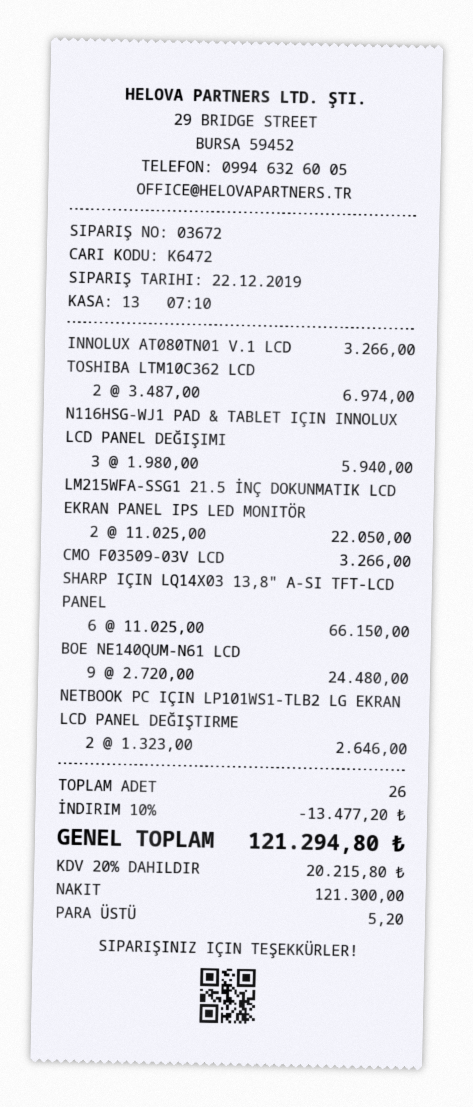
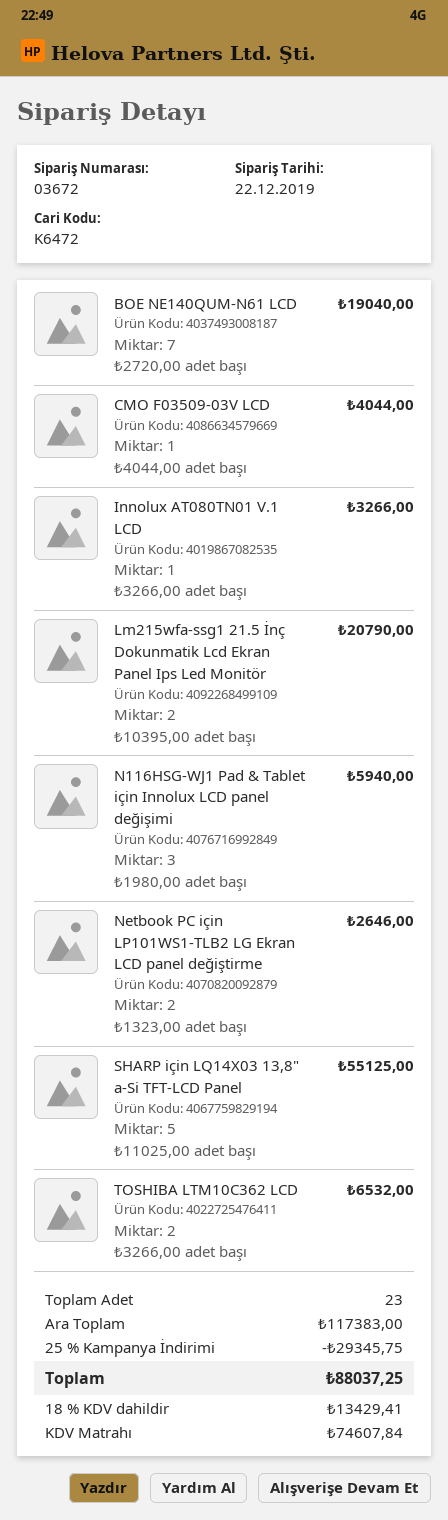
TOSHIBA LTM10C362 LCD: 2 x 3487.00 = 6974.00 -> 2 x 3266.00 = 6532.00
LM215WFA-SSG1 21.5 İNÇ DOKUNMATIK LCD EKRAN PANEL IPS LED MONITÖR: 2 x 11025.00 = 22050.00 -> 2 x 10395.00 = 20790.00
CMO F03509-03V LCD: 1 x 3266.00 = 3266.00 -> 1 x 4044.00 = 4044.00
SHARP IÇIN LQ14X03 13,8" A-SI TFT-LCD PANEL: 6 x 11025.00 = 66150.00 -> 5 x 11025.00 = 55125.00
BOE NE140QUM-N61 LCD: 9 x 2720.00 = 24480.00 -> 7 x 2720.00 = 19040.00
total quantity: 26 -> 23
discount: 10% = 13477.20 -> 25% = 29345.75
tax: 20% = 20215.80 -> 18% = 13429.41
total: 121294.80 -> 88037.25

